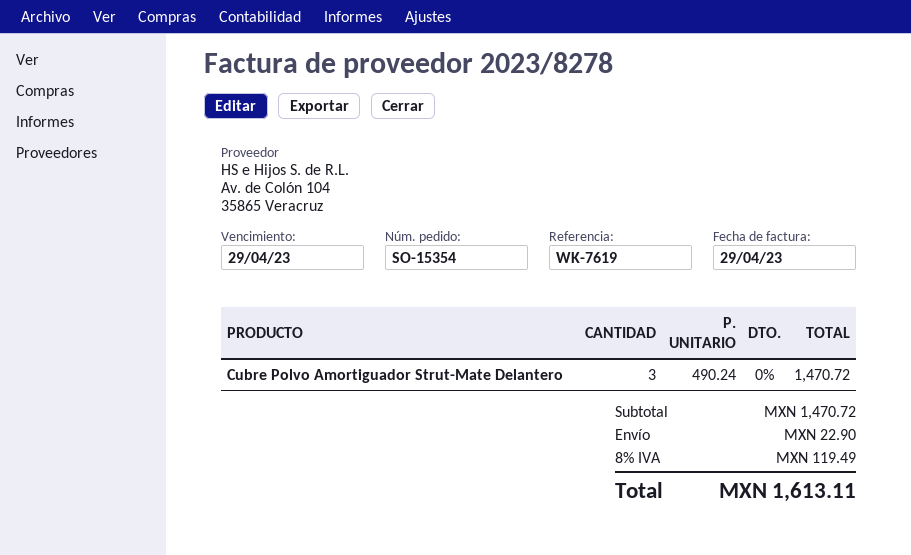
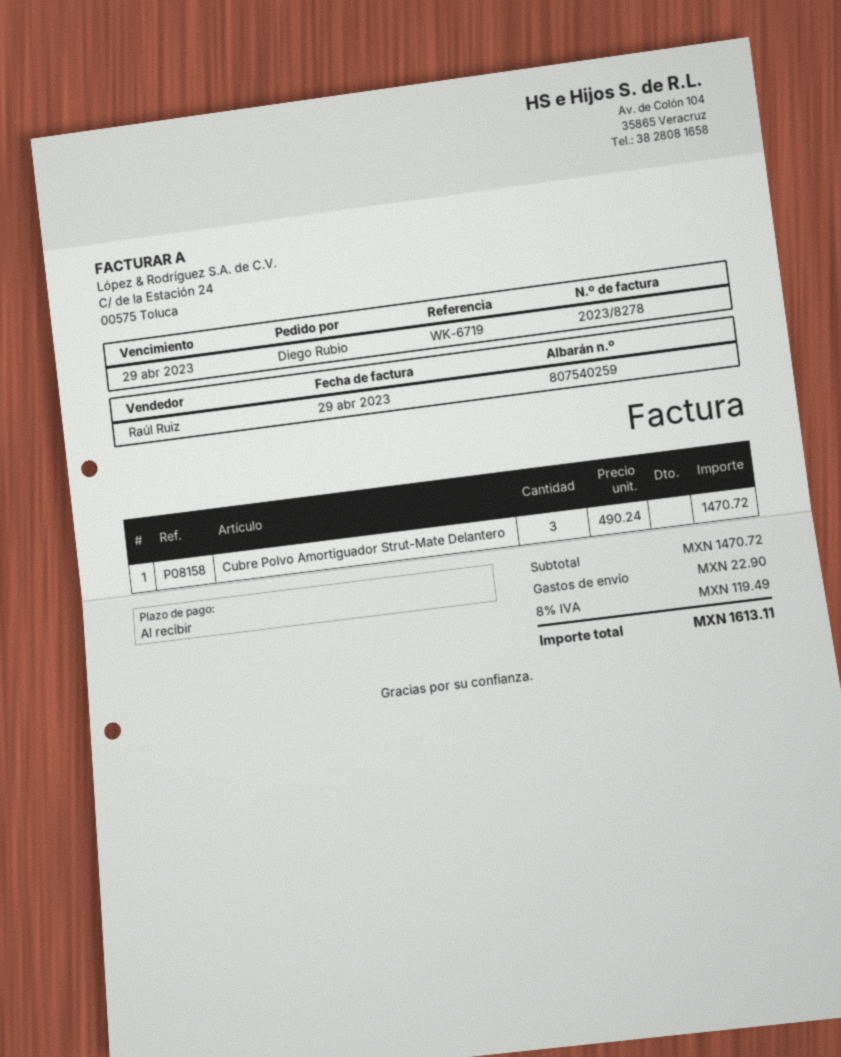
reference: WK-7619 -> WK-6719

